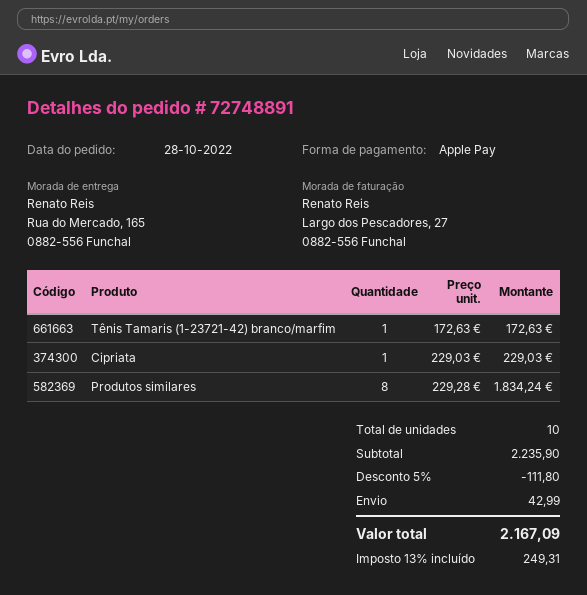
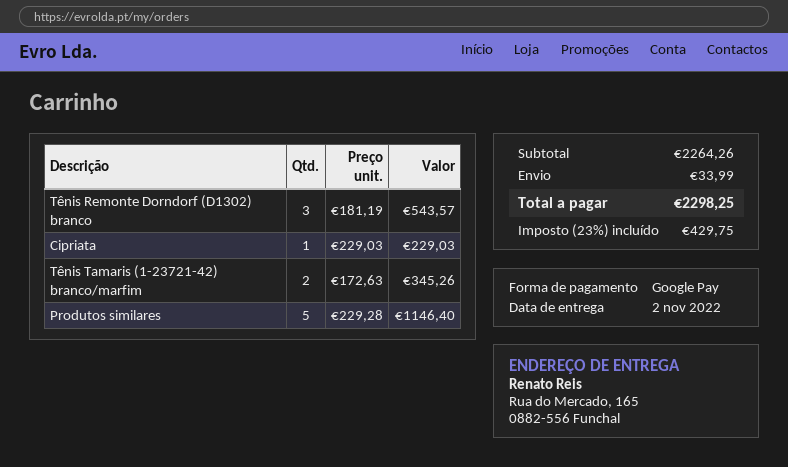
payment method: Apple Pay -> Google Pay
Tênis Tamaris (1-23721-42) branco/marfim: 1 x 172.63 = 172.63 -> 2 x 172.63 = 345.26
Produtos similares: 8 x 229.28 = 1834.24 -> 5 x 229.28 = 1146.40
Tênis Remonte Dorndorf (D1302) branco: none -> 3 x 181.19 = 543.57
subtotal: 2235.90 -> 2264.26
discount: 5% = 111.80 -> none
shipping: 42.99 -> 33.99
tax: 13% = 249.31 -> 23% = 429.75
total: 2167.09 -> 2298.25

